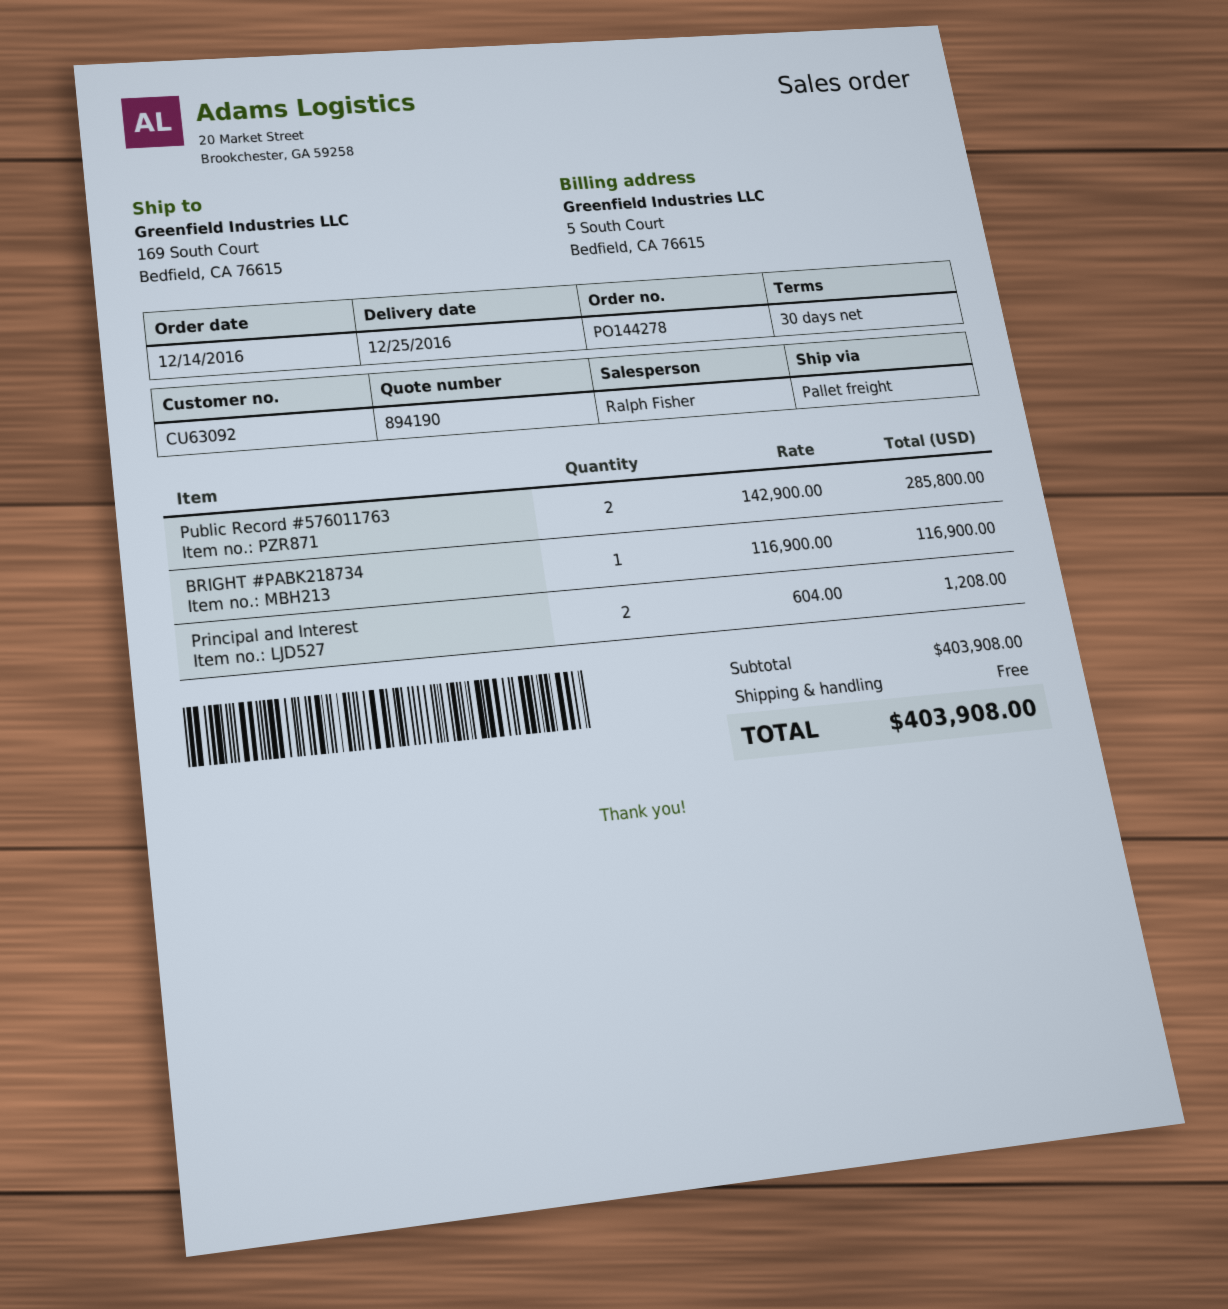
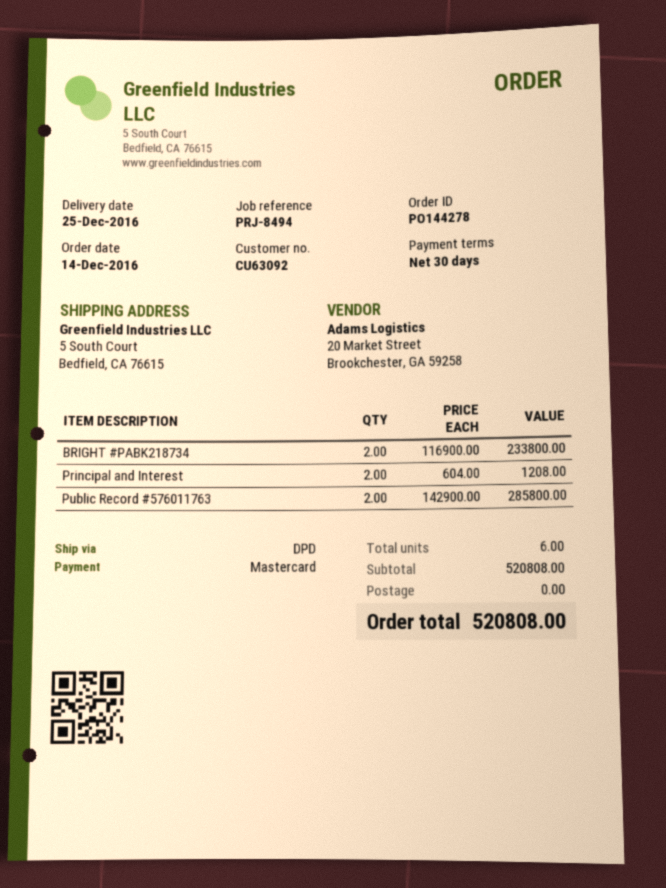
shipping method: pallet freight -> DPD
ship to: 169 South Court, Bedfield, CA 76615 -> 5 South Court, Bedfield, CA 76615
BRIGHT #PABK218734: 1 x 116900.00 = 116900.00 -> 2 x 116900.00 = 233800.00
subtotal: 403908.00 -> 520808.00
total: 403908.00 -> 520808.00

